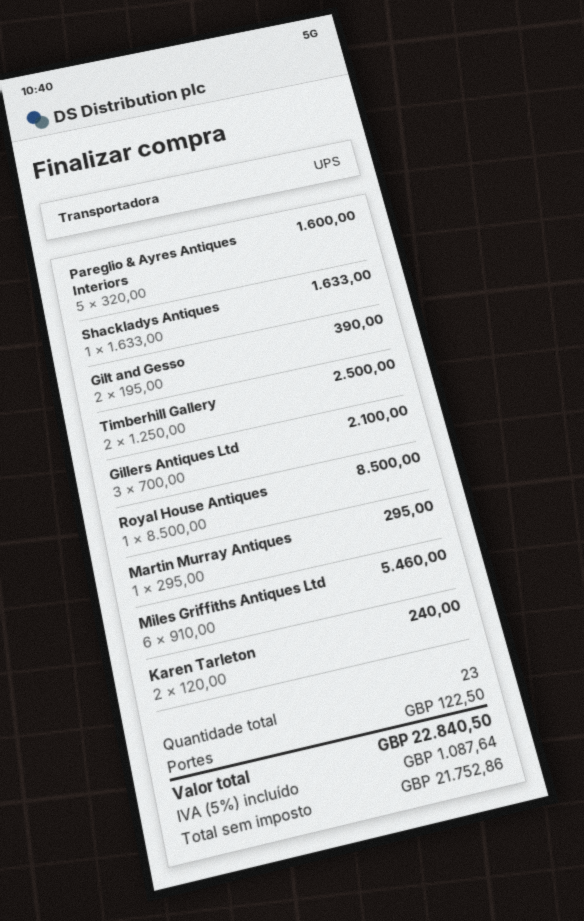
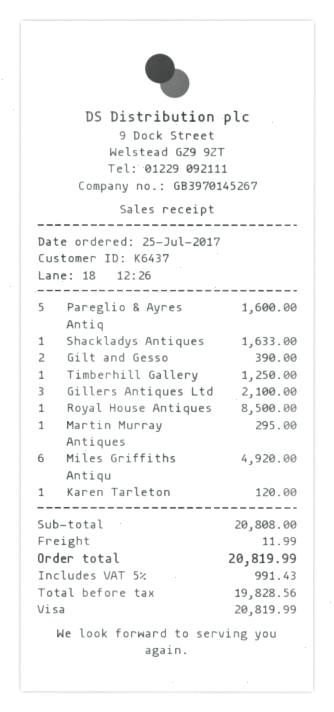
Timberhill Gallery: 2 for 2500.00 -> 1 for 1250.00
Miles Griffiths Antiques Ltd: 6 for 5460.00 -> 6 for 4920.00
Karen Tarleton: 2 for 240.00 -> 1 for 120.00
shipping: 122.50 -> 11.99
net: 21752.86 -> 19828.56
tax: 5% = 1087.64 -> 5% = 991.43
total: 22840.50 -> 20819.99

